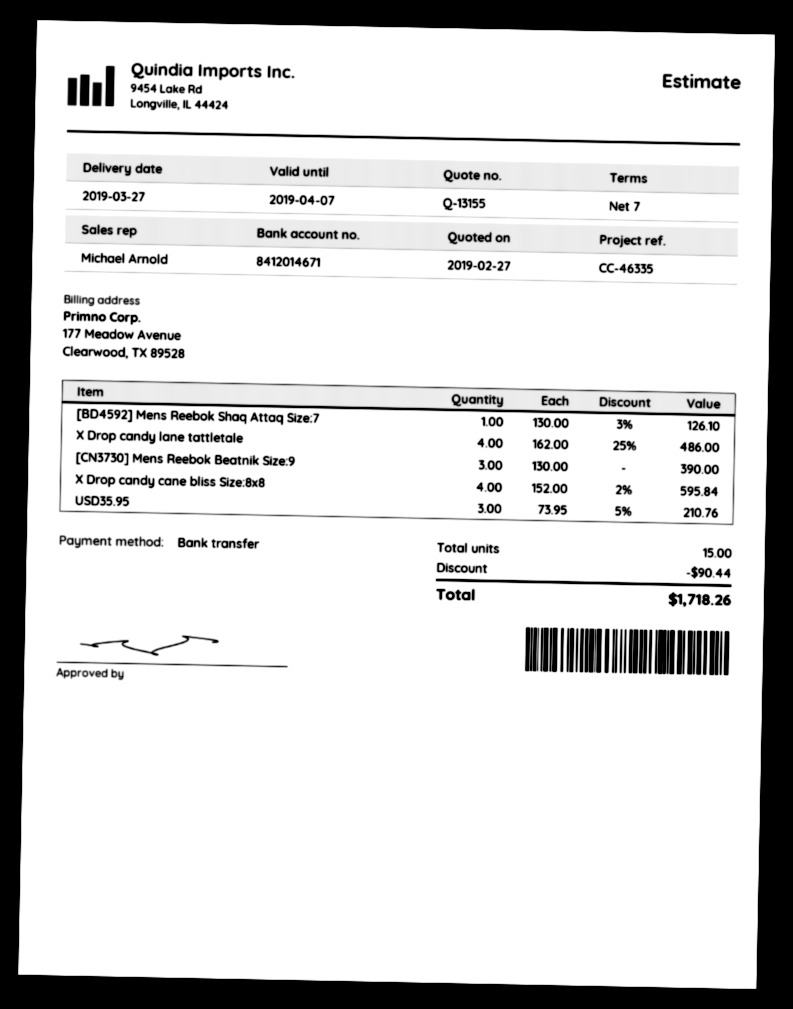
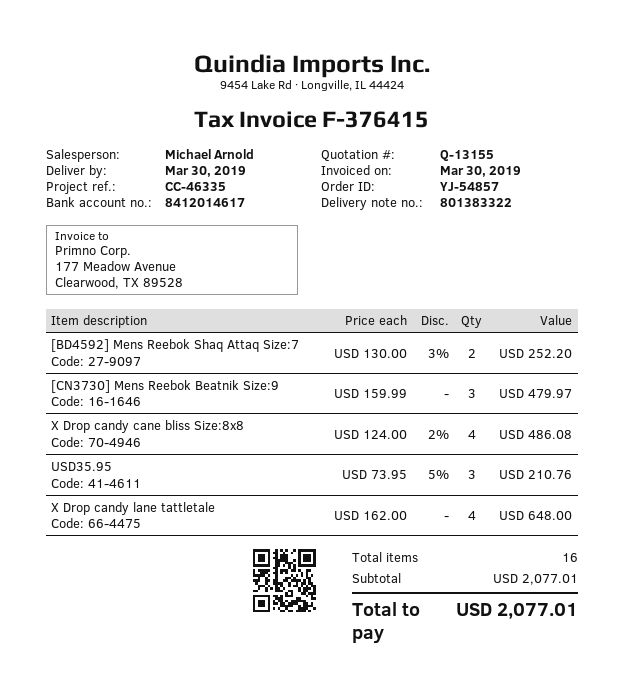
delivery date: 2019-03-27 -> 2019-03-30
bank account: 8412014671 -> 8412014617
[BD4592] Mens Reebok Shaq Attaq Size:7: 1 x 130.00 - 3% = 126.10 -> 2 x 130.00 - 3% = 252.20
X Drop candy lane tattletale: 4 x 162.00 - 25% = 486.00 -> 4 x 162.00 = 648.00
[CN3730] Mens Reebok Beatnik Size:9: 3 x 130.00 = 390.00 -> 3 x 159.99 = 479.97
X Drop candy cane bliss Size:8x8: 4 x 152.00 - 2% = 595.84 -> 4 x 124.00 - 2% = 486.08
total quantity: 15 -> 16
discount: 90.44 -> none
total: 1718.26 -> 2077.01

